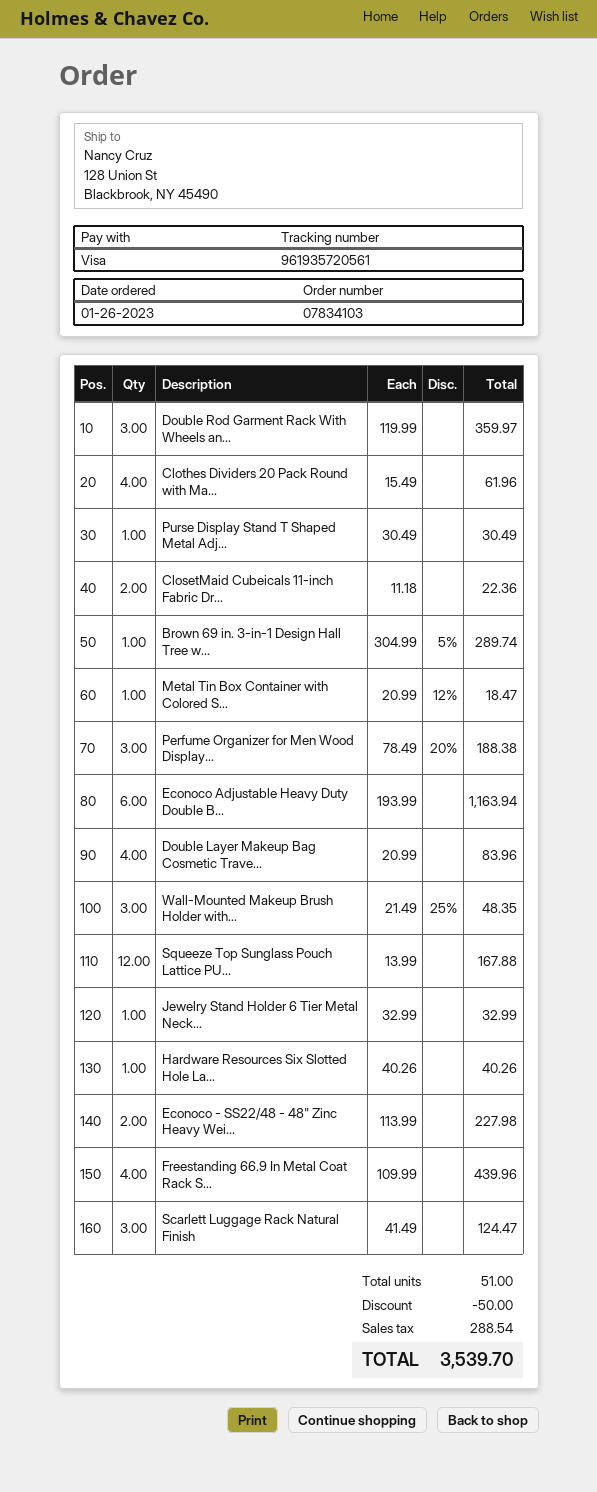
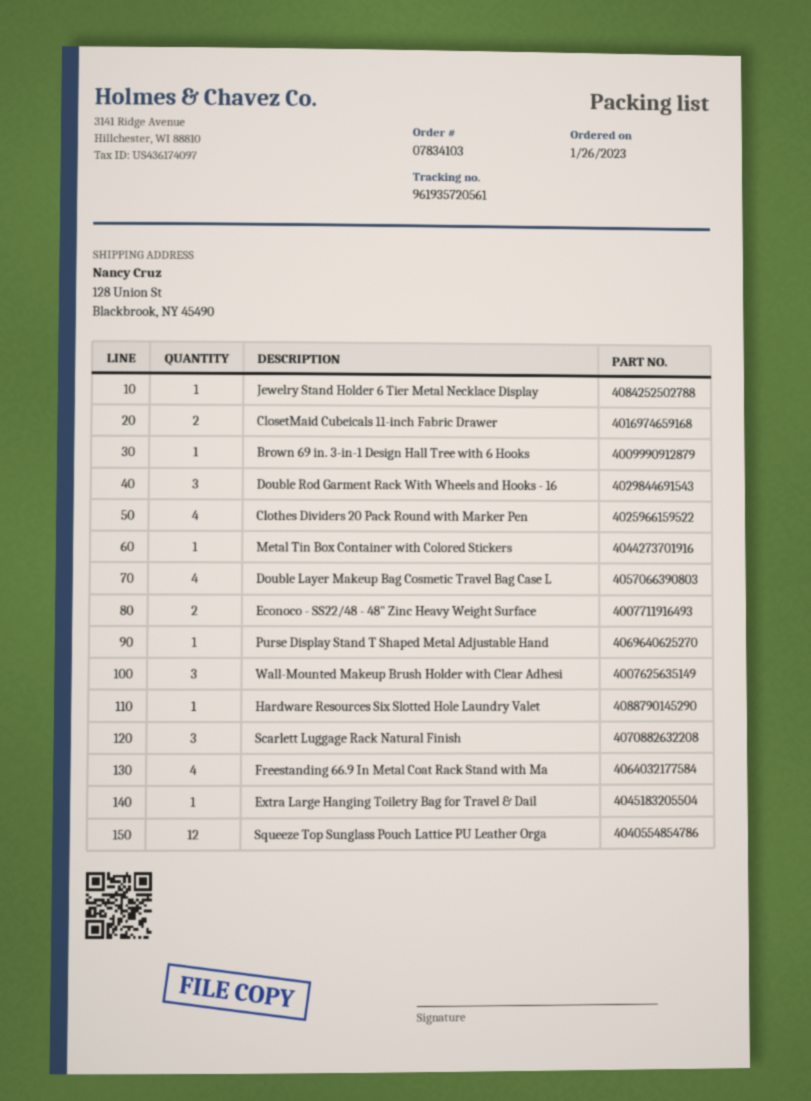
Perfume Organizer for Men Wood Display...: 3 -> none
Econoco Adjustable Heavy Duty Double B...: 6 -> none
Extra Large Hanging Toiletry Bag for Travel & Dail: none -> 1

